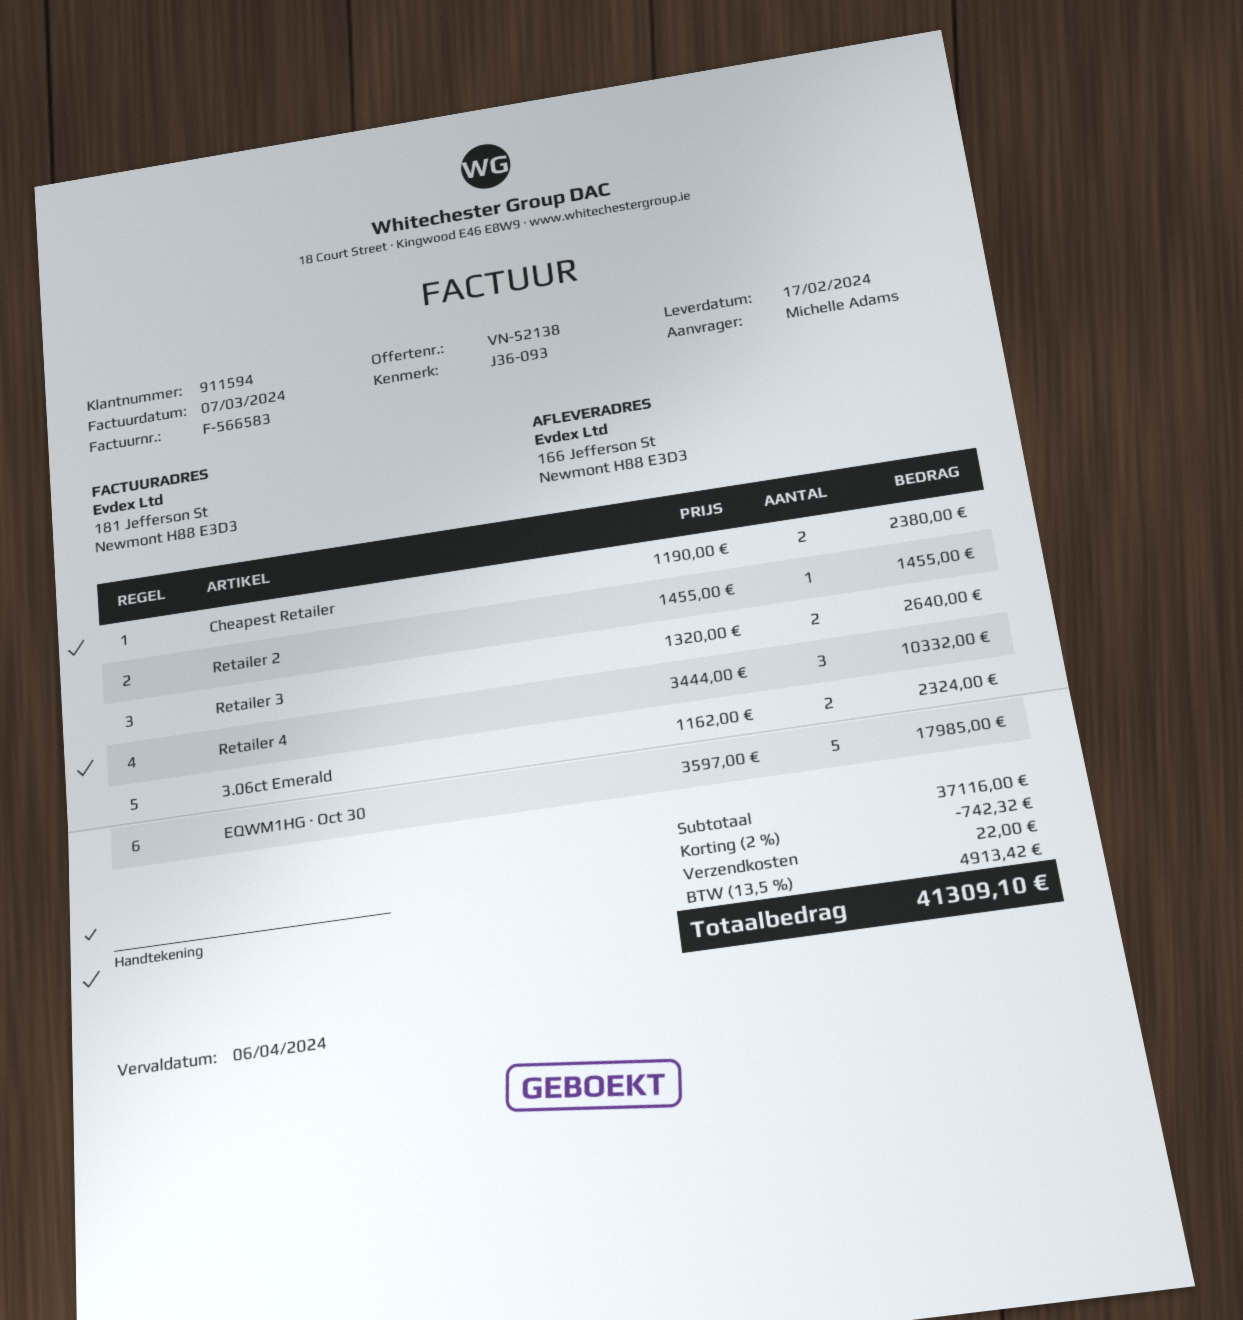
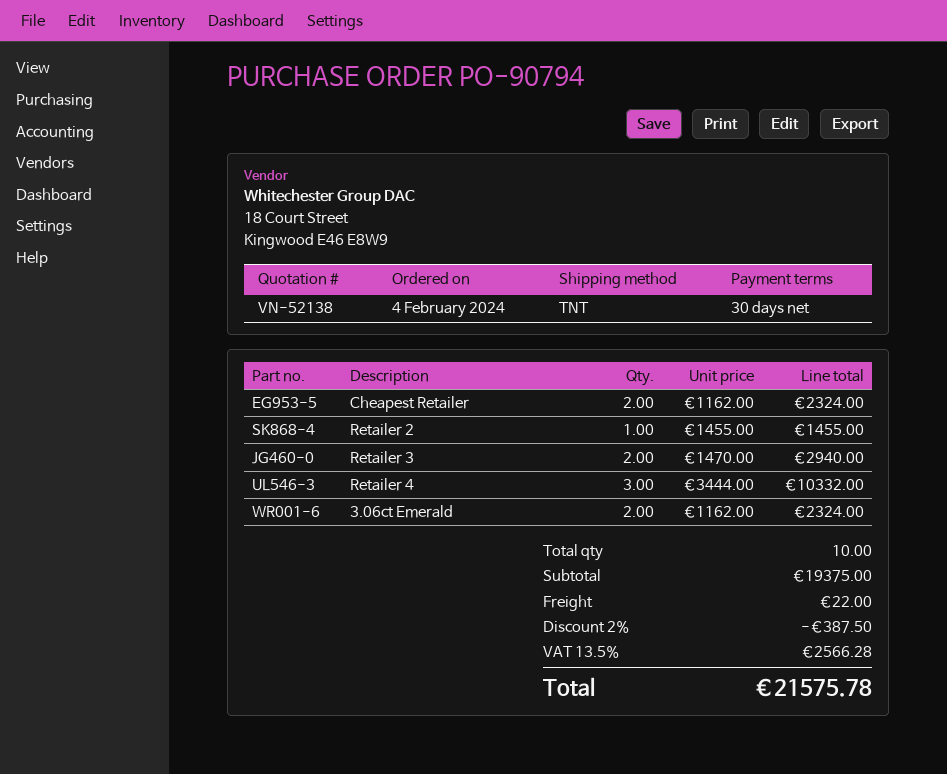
Cheapest Retailer: 2 x 1190.00 = 2380.00 -> 2 x 1162.00 = 2324.00
Retailer 3: 2 x 1320.00 = 2640.00 -> 2 x 1470.00 = 2940.00
EQWM1HG · Oct 30: 5 x 3597.00 = 17985.00 -> none
subtotal: 37116.00 -> 19375.00
discount: 2% = 742.32 -> 2% = 387.50
tax: 13.5% = 4913.42 -> 13.5% = 2566.28
total: 41309.10 -> 21575.78

